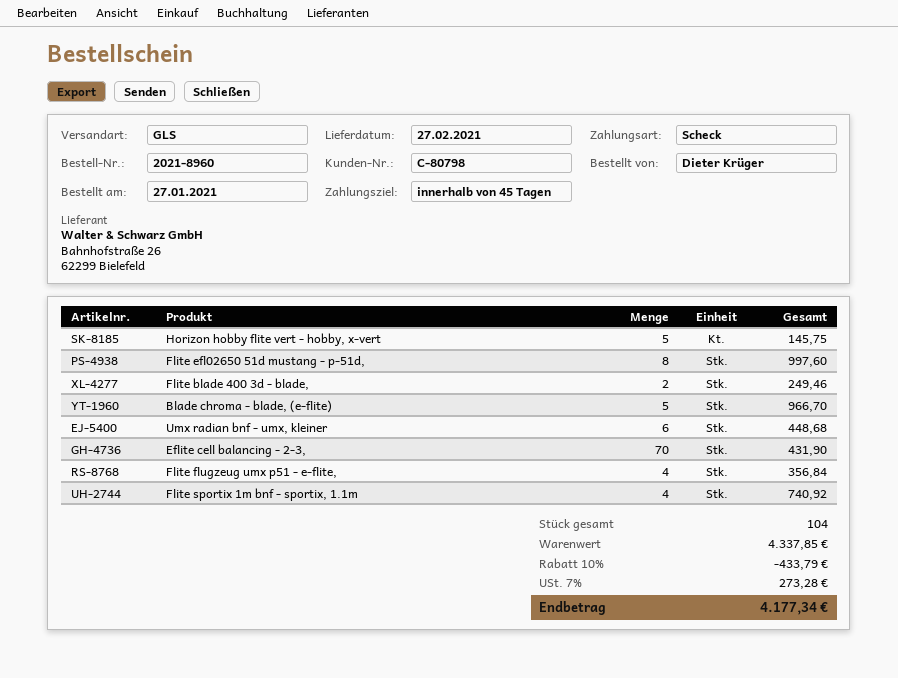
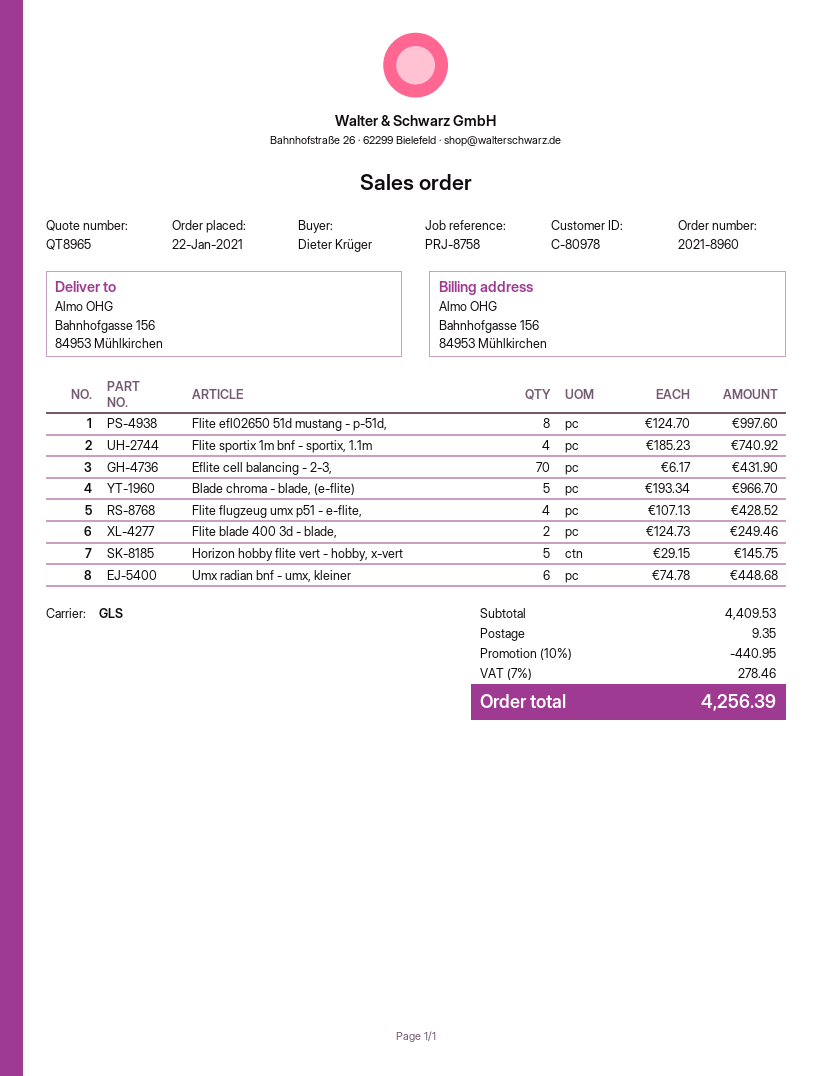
order date: 2021-01-27 -> 2021-01-22
customer number: C-80798 -> C-80978
Flite flugzeug umx p51 - e-flite,: 4 for 356.84 -> 4 for 428.52
subtotal: 4337.85 -> 4409.53
discount: 10% = 433.79 -> 10% = 440.95
shipping: none -> 9.35
tax: 7% = 273.28 -> 7% = 278.46
total: 4177.34 -> 4256.39

